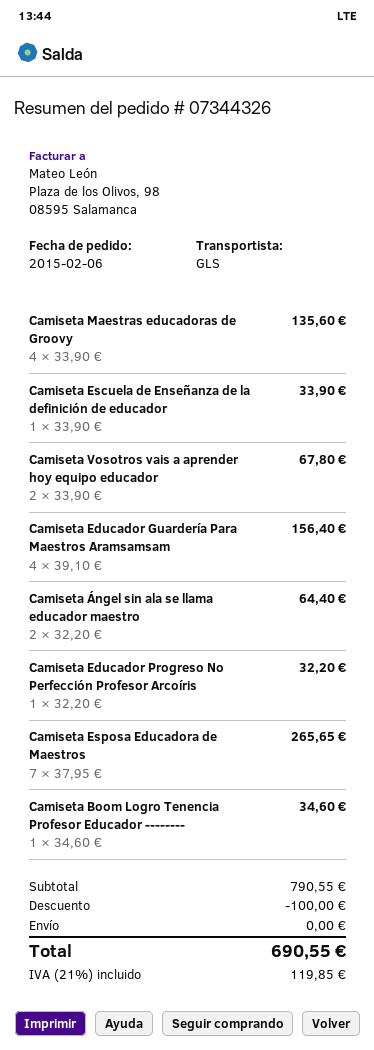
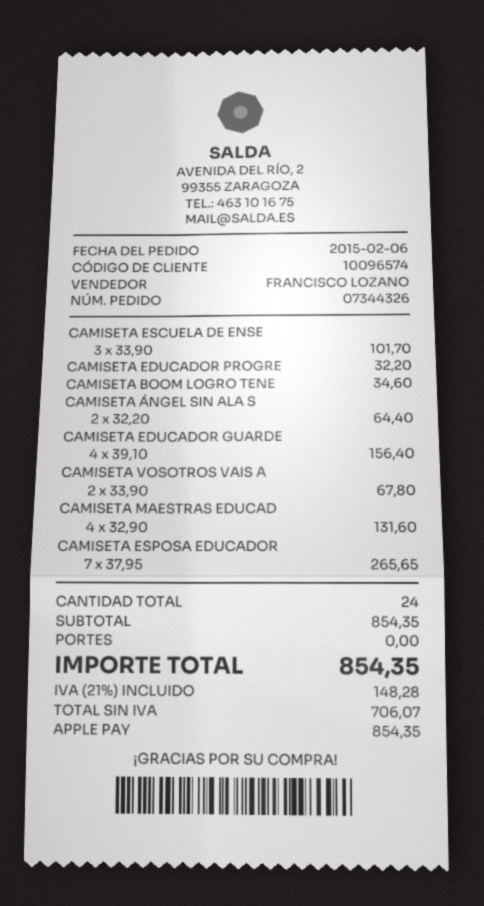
Camiseta Maestras educadoras de Groovy: 4 x 33.90 = 135.60 -> 4 x 32.90 = 131.60
Camiseta Escuela de Enseñanza de la definición de educador: 1 x 33.90 = 33.90 -> 3 x 33.90 = 101.70
subtotal: 790.55 -> 854.35
discount: 100.00 -> none
tax: 21% = 119.85 -> 21% = 148.28
total: 690.55 -> 854.35

